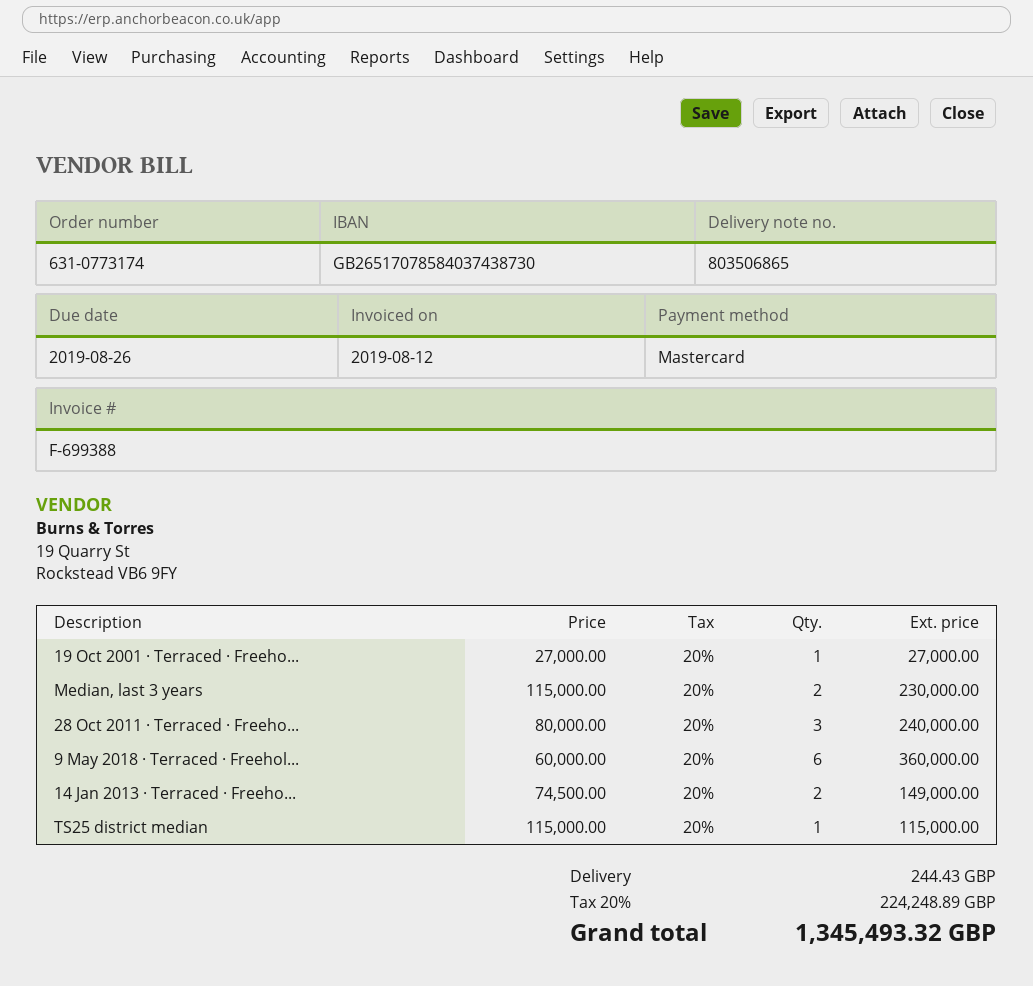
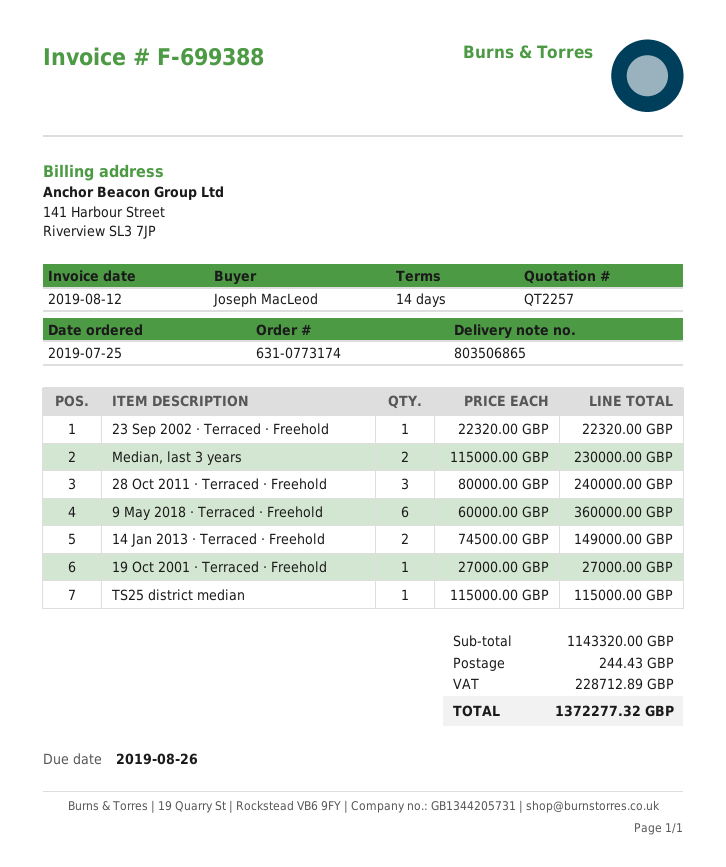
23 Sep 2002 · Terraced · Freehold: none -> 1 x 22320.00 = 22320.00
tax: 224248.89 -> 228712.89
total: 1345493.32 -> 1372277.32

